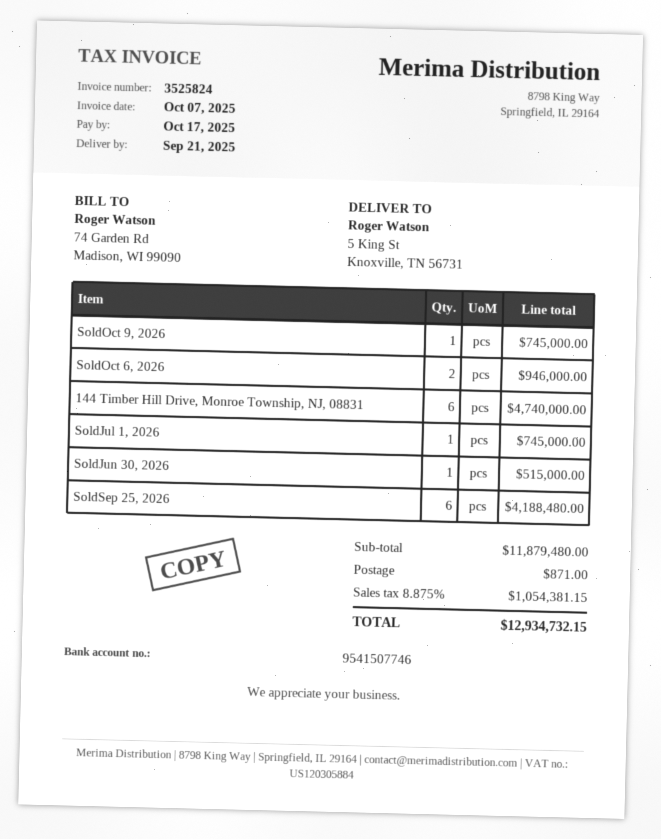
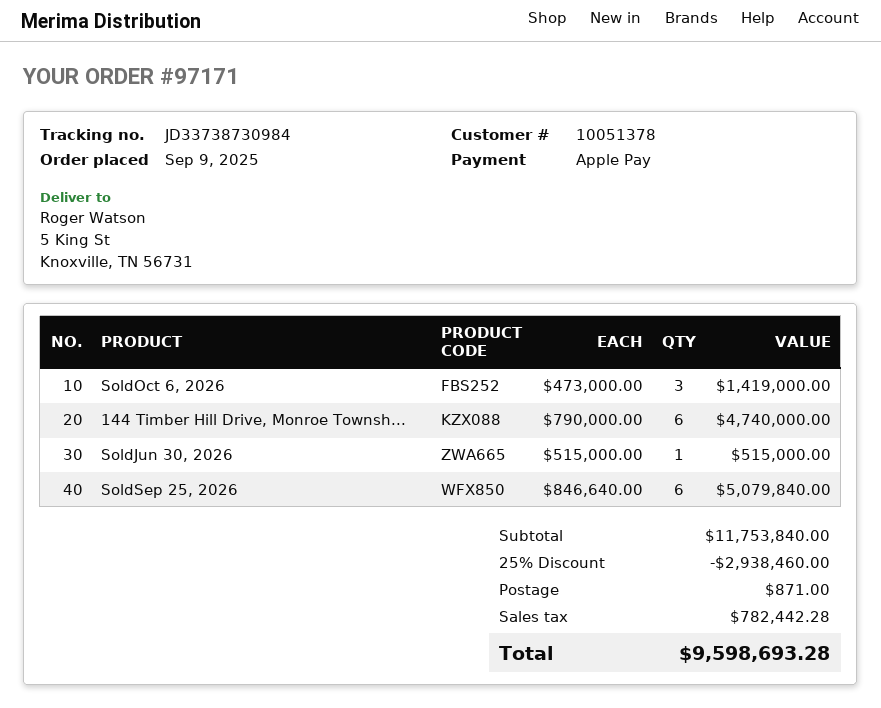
SoldOct 9, 2026: 1 for 745000.00 -> none
SoldOct 6, 2026: 2 for 946000.00 -> 3 for 1419000.00
SoldJul 1, 2026: 1 for 745000.00 -> none
SoldSep 25, 2026: 6 for 4188480.00 -> 6 for 5079840.00
subtotal: 11879480.00 -> 11753840.00
discount: none -> 25% = 2938460.00
tax: 1054381.15 -> 782442.28
total: 12934732.15 -> 9598693.28

